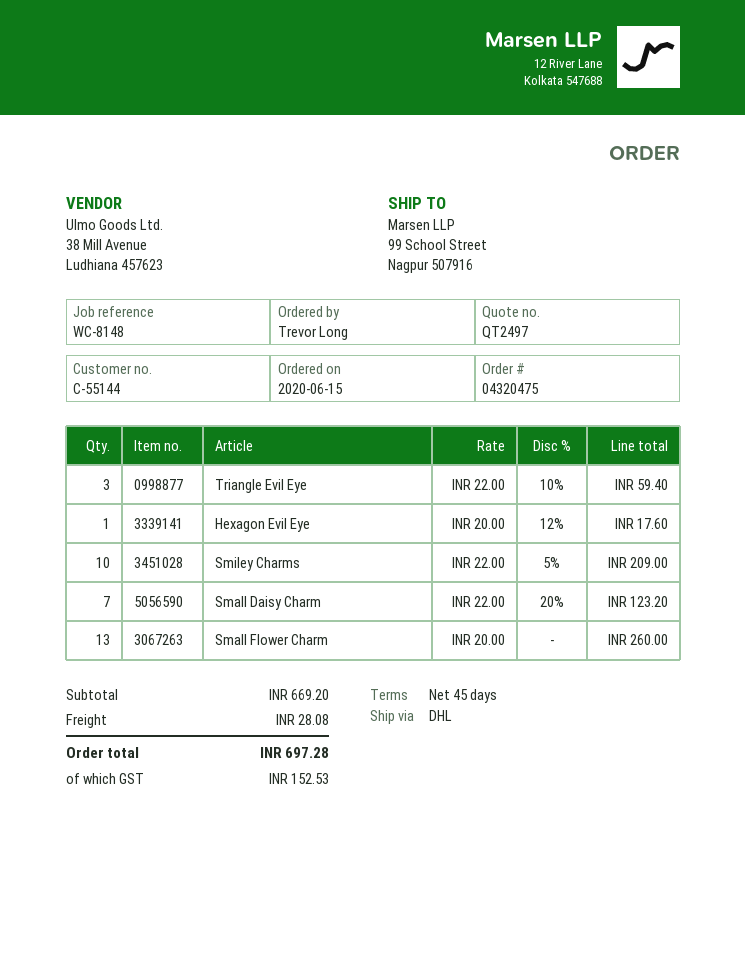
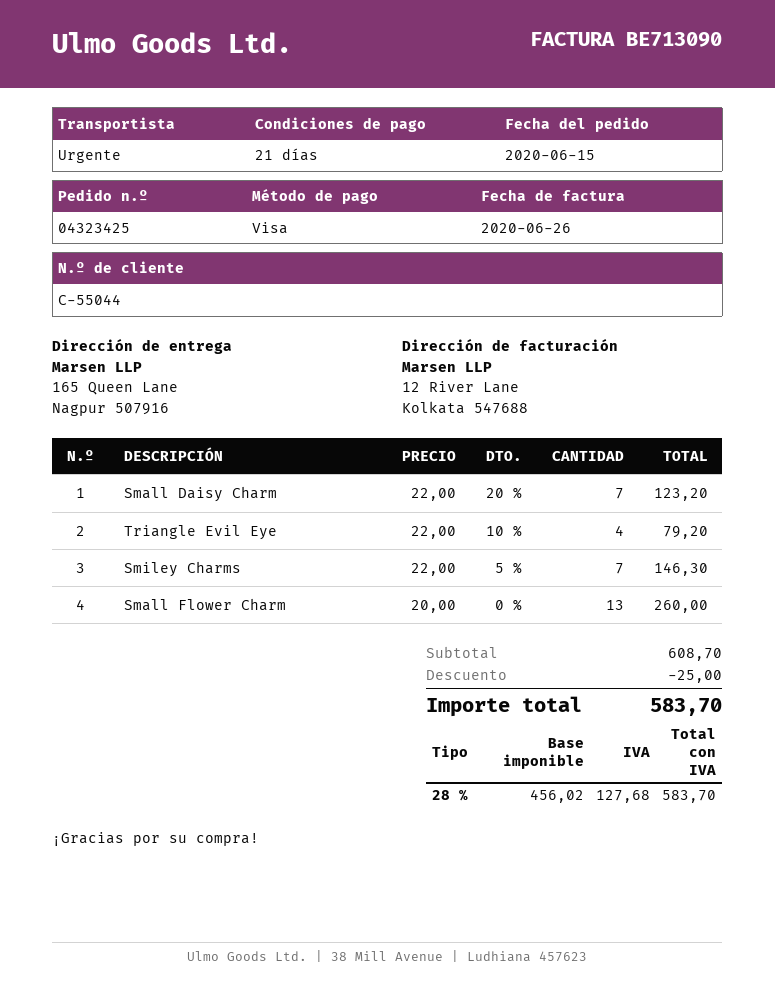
order number: 04320475 -> 04323425
payment terms: 45 days -> 21 days
customer number: C-55144 -> C-55044
shipping method: DHL -> express
ship to: 99 School Street, Nagpur 507916 -> 165 Queen Lane, Nagpur 507916
Triangle Evil Eye: 3 x 22.00 - 10% = 59.40 -> 4 x 22.00 - 10% = 79.20
Hexagon Evil Eye: 1 x 20.00 - 12% = 17.60 -> none
Smiley Charms: 10 x 22.00 - 5% = 209.00 -> 7 x 22.00 - 5% = 146.30
subtotal: 669.20 -> 608.70
discount: none -> 25.00
shipping: 28.08 -> none
tax: 152.53 -> 127.68
total: 697.28 -> 583.70

